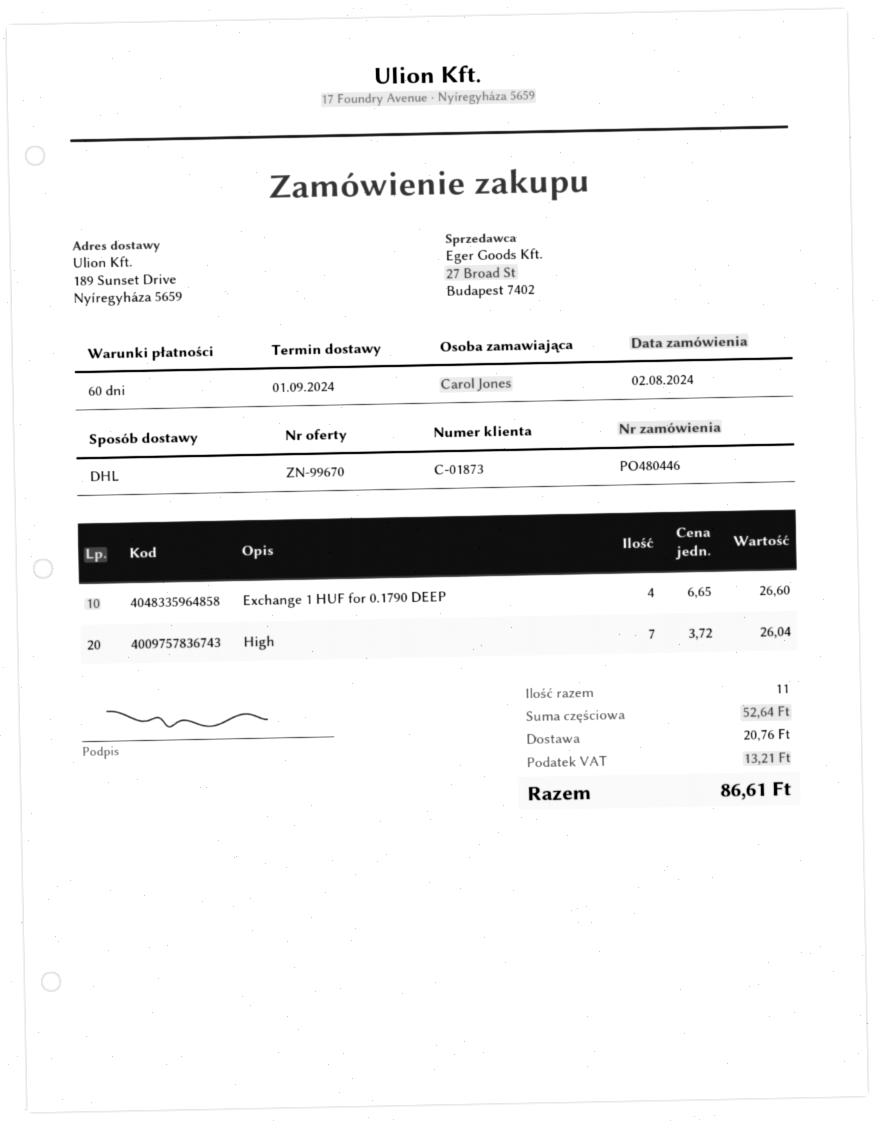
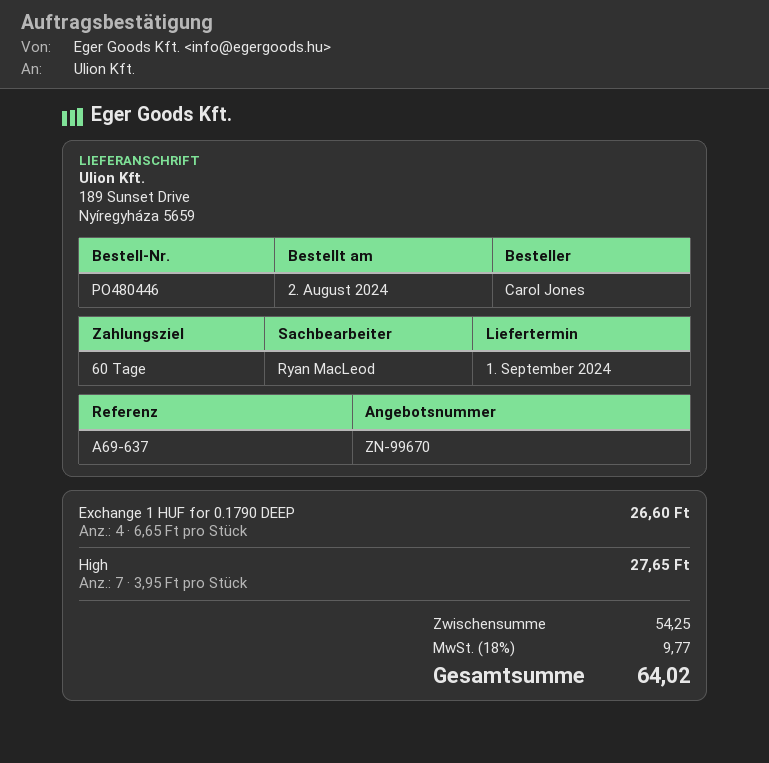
High: 7 x 3.72 = 26.04 -> 7 x 3.95 = 27.65
subtotal: 52.64 -> 54.25
shipping: 20.76 -> none
tax: 13.21 -> 9.77
total: 86.61 -> 64.02

